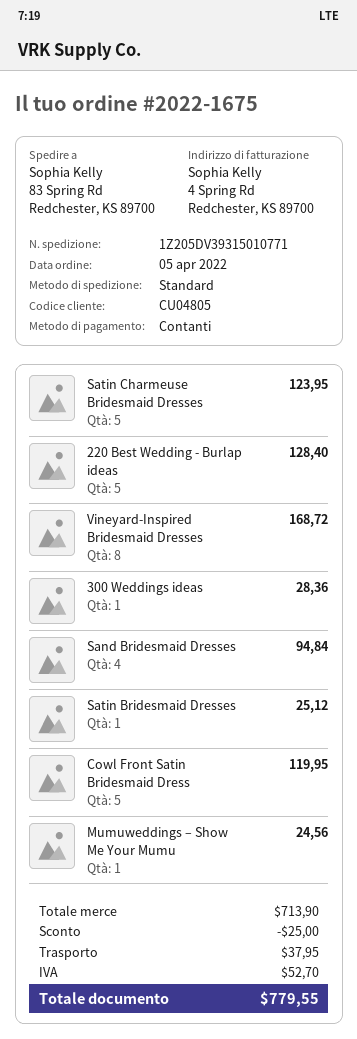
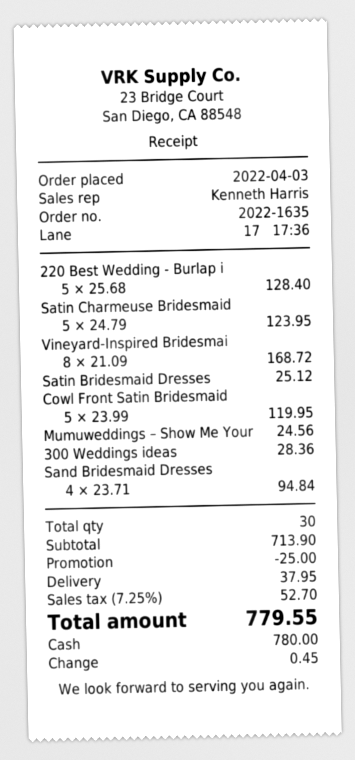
order number: 2022-1675 -> 2022-1635
order date: 2022-04-05 -> 2022-04-03

